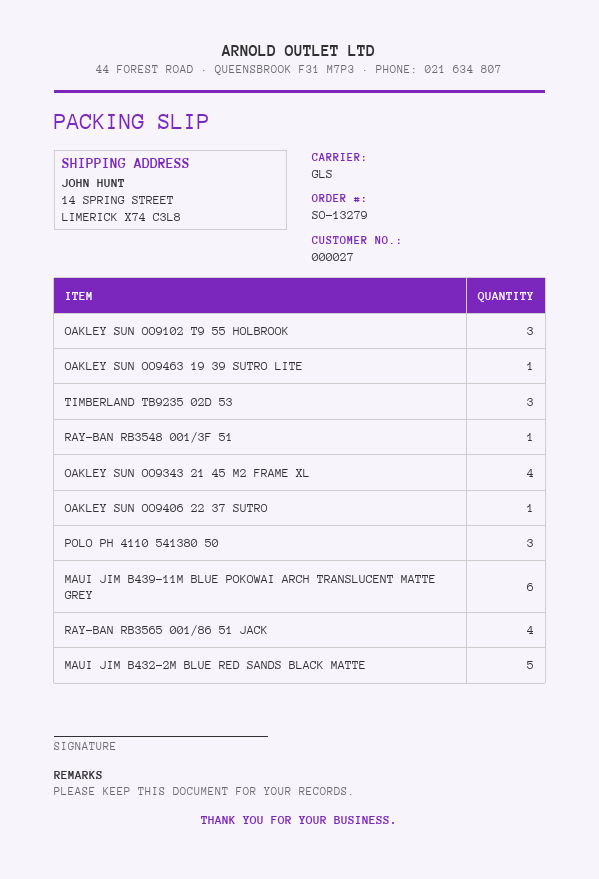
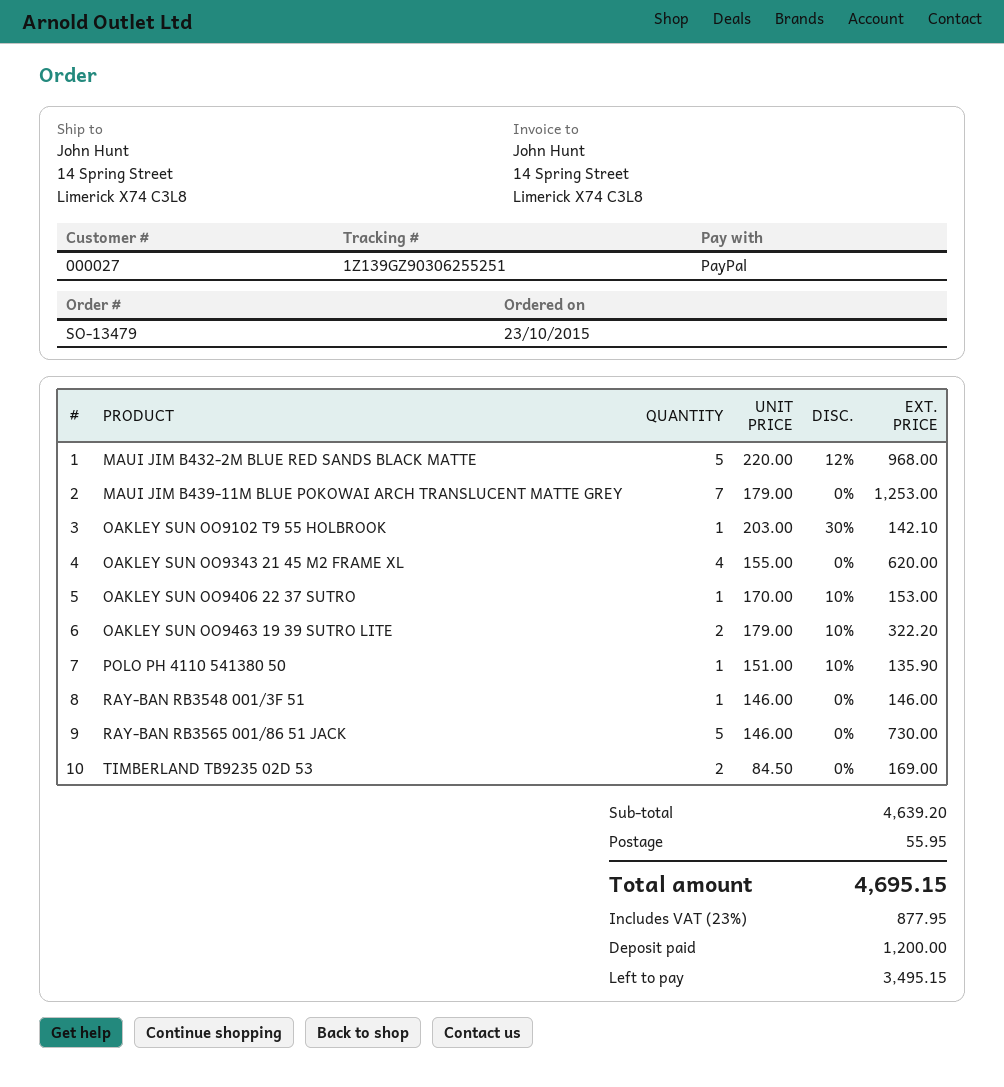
order number: SO-13279 -> SO-13479
OAKLEY SUN OO9102 T9 55 HOLBROOK: 3 -> 1
OAKLEY SUN OO9463 19 39 SUTRO LITE: 1 -> 2
TIMBERLAND TB9235 02D 53: 3 -> 2
POLO PH 4110 541380 50: 3 -> 1
MAUI JIM B439-11M BLUE POKOWAI ARCH TRANSLUCENT MATTE GREY: 6 -> 7
RAY-BAN RB3565 001/86 51 JACK: 4 -> 5

